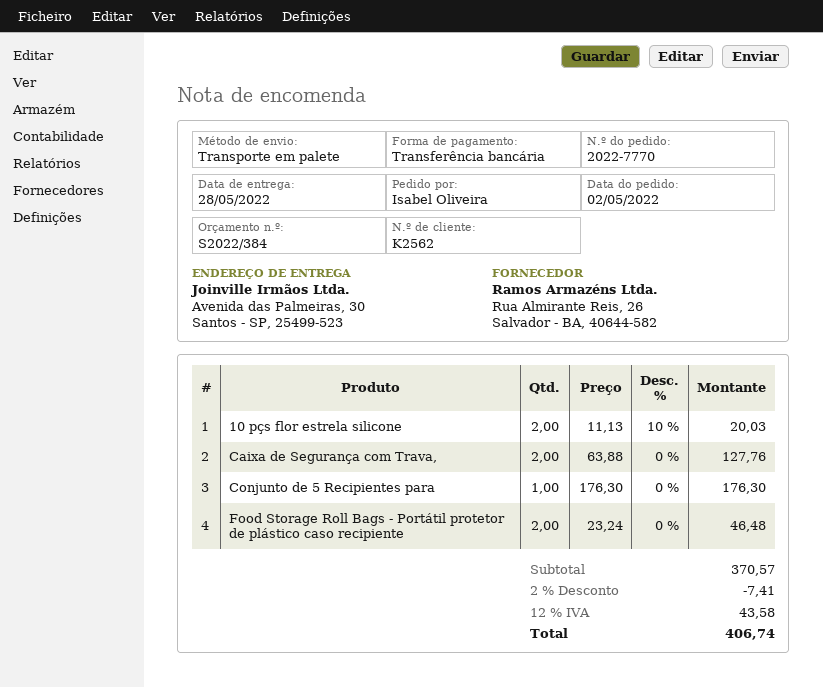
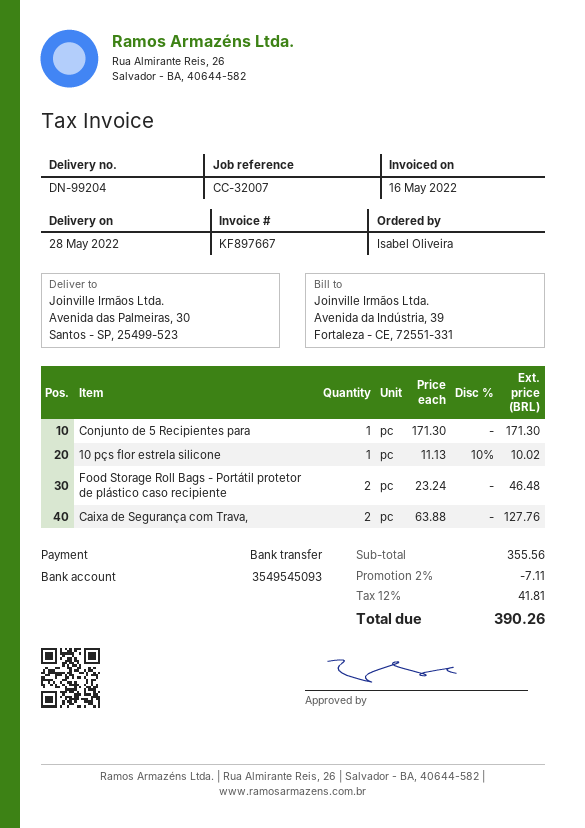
10 pçs flor estrela silicone: 2 x 11.13 - 10% = 20.03 -> 1 x 11.13 - 10% = 10.02
Conjunto de 5 Recipientes para: 1 x 176.30 = 176.30 -> 1 x 171.30 = 171.30
subtotal: 370.57 -> 355.56
discount: 2% = 7.41 -> 2% = 7.11
tax: 12% = 43.58 -> 12% = 41.81
total: 406.74 -> 390.26

